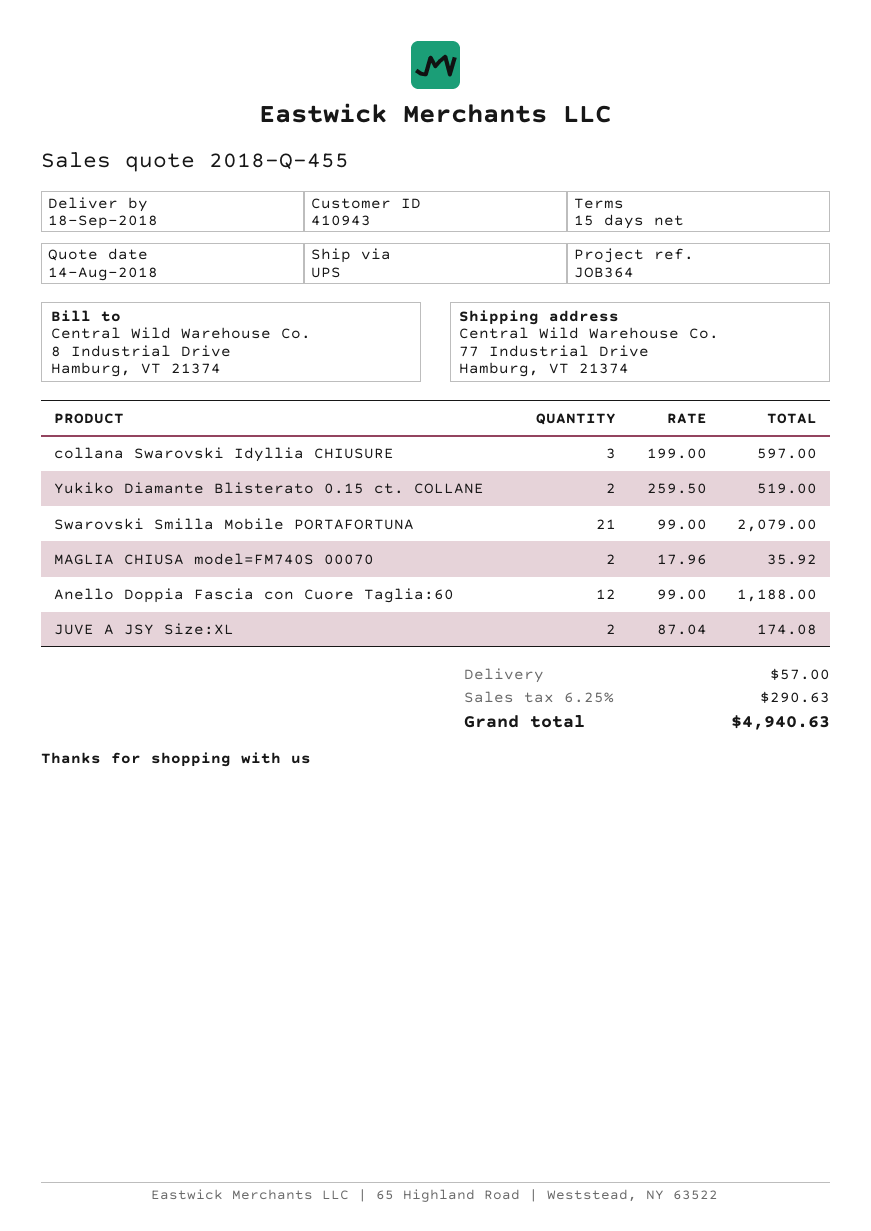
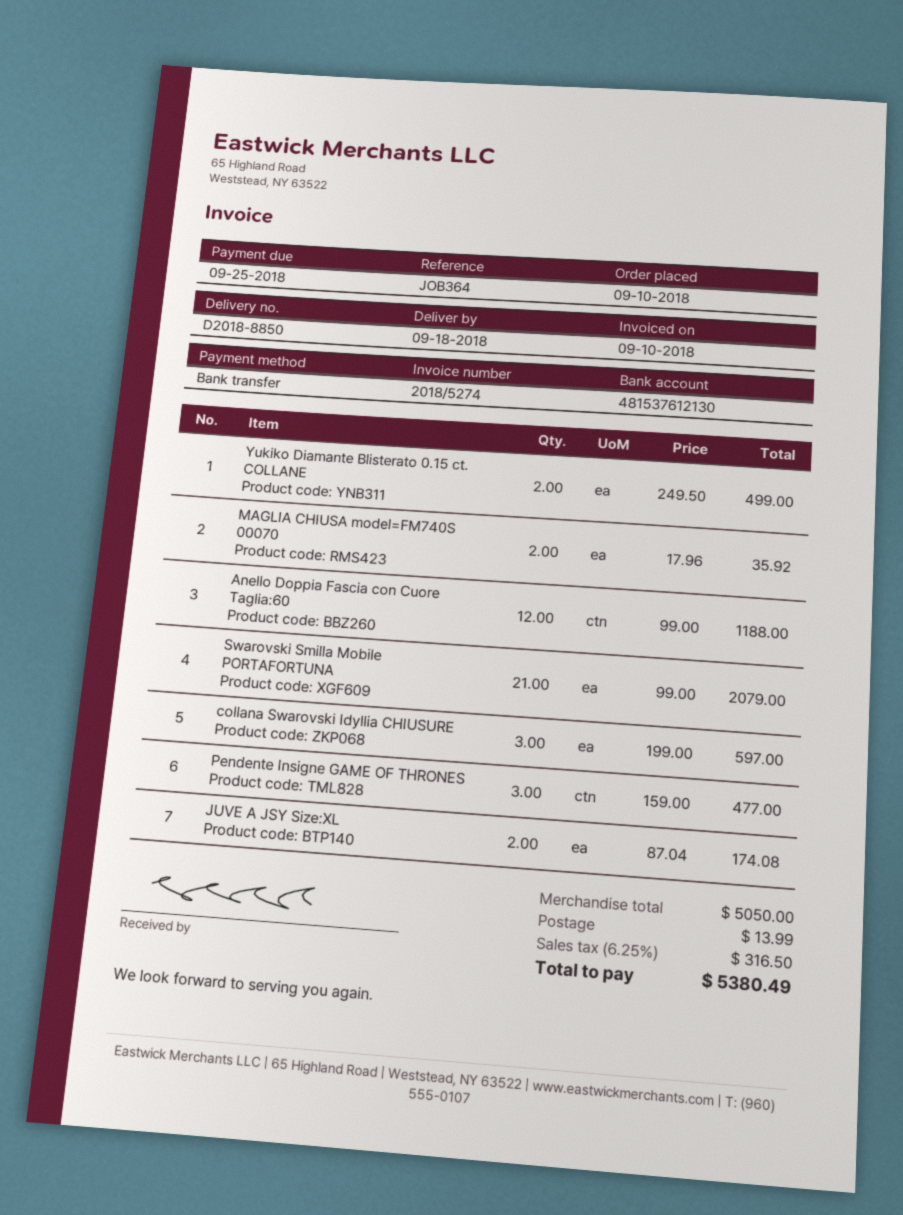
Yukiko Diamante Blisterato 0.15 ct. COLLANE: 2 x 259.50 = 519.00 -> 2 x 249.50 = 499.00
Pendente Insigne GAME OF THRONES: none -> 3 x 159.00 = 477.00
shipping: 57.00 -> 13.99
tax: 6.25% = 290.63 -> 6.25% = 316.50
total: 4940.63 -> 5380.49

